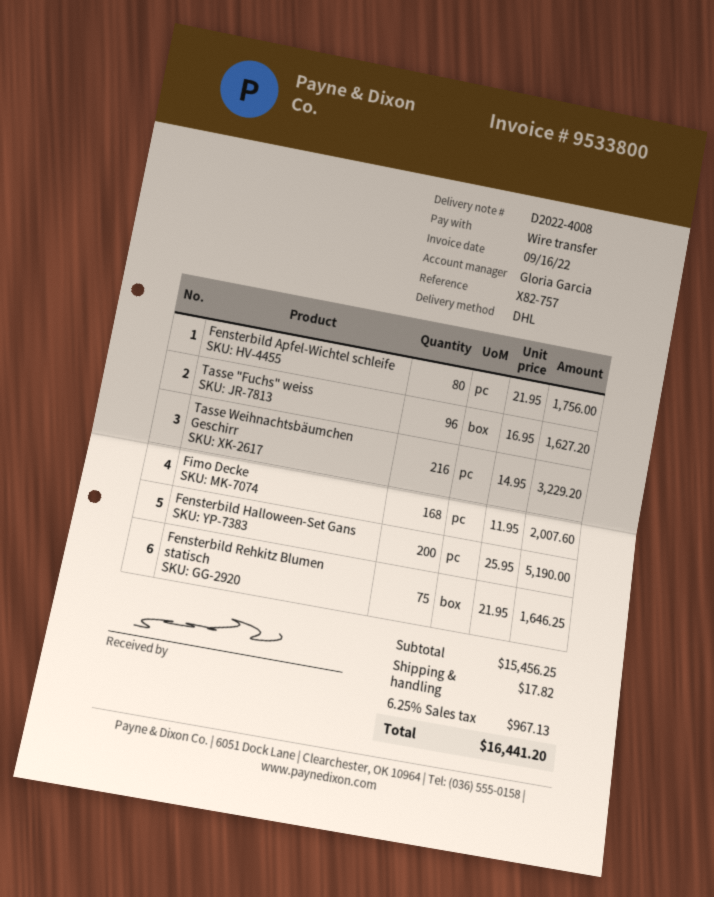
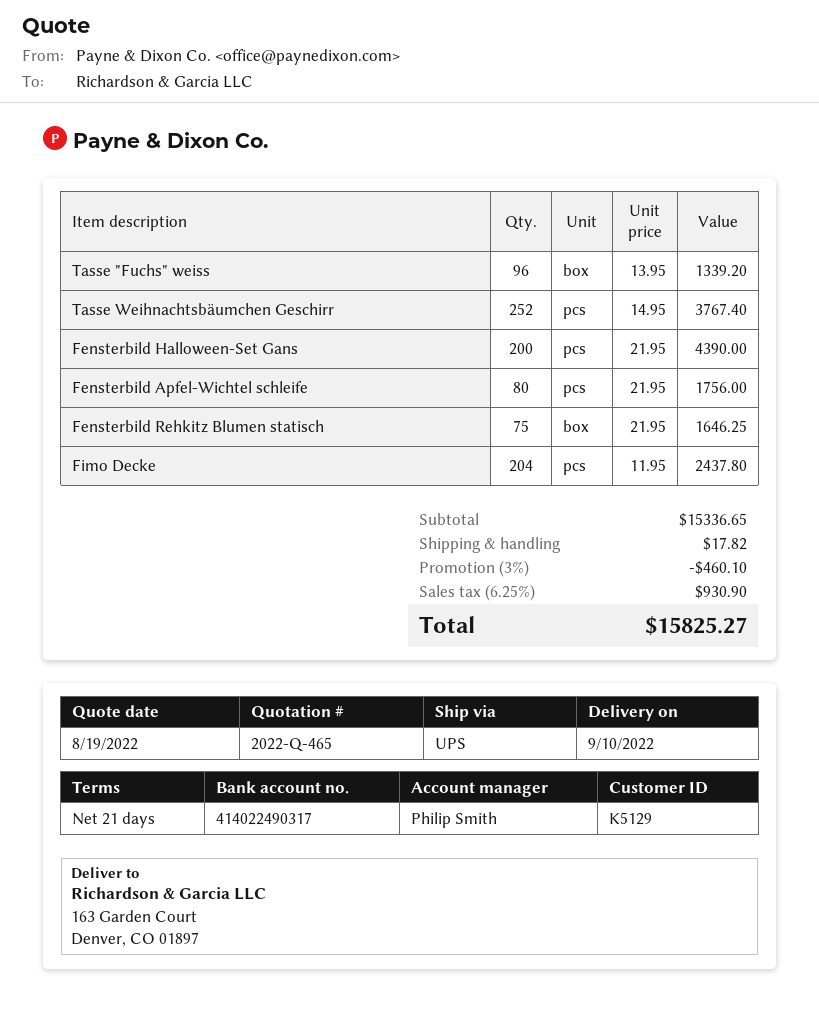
sales rep: Gloria Garcia -> Philip Smith
shipping method: DHL -> UPS
Tasse "Fuchs" weiss: 96 x 16.95 = 1627.20 -> 96 x 13.95 = 1339.20
Tasse Weihnachtsbäumchen Geschirr: 216 x 14.95 = 3229.20 -> 252 x 14.95 = 3767.40
Fimo Decke: 168 x 11.95 = 2007.60 -> 204 x 11.95 = 2437.80
Fensterbild Halloween-Set Gans: 200 x 25.95 = 5190.00 -> 200 x 21.95 = 4390.00
subtotal: 15456.25 -> 15336.65
discount: none -> 3% = 460.10
tax: 6.25% = 967.13 -> 6.25% = 930.90
total: 16441.20 -> 15825.27

